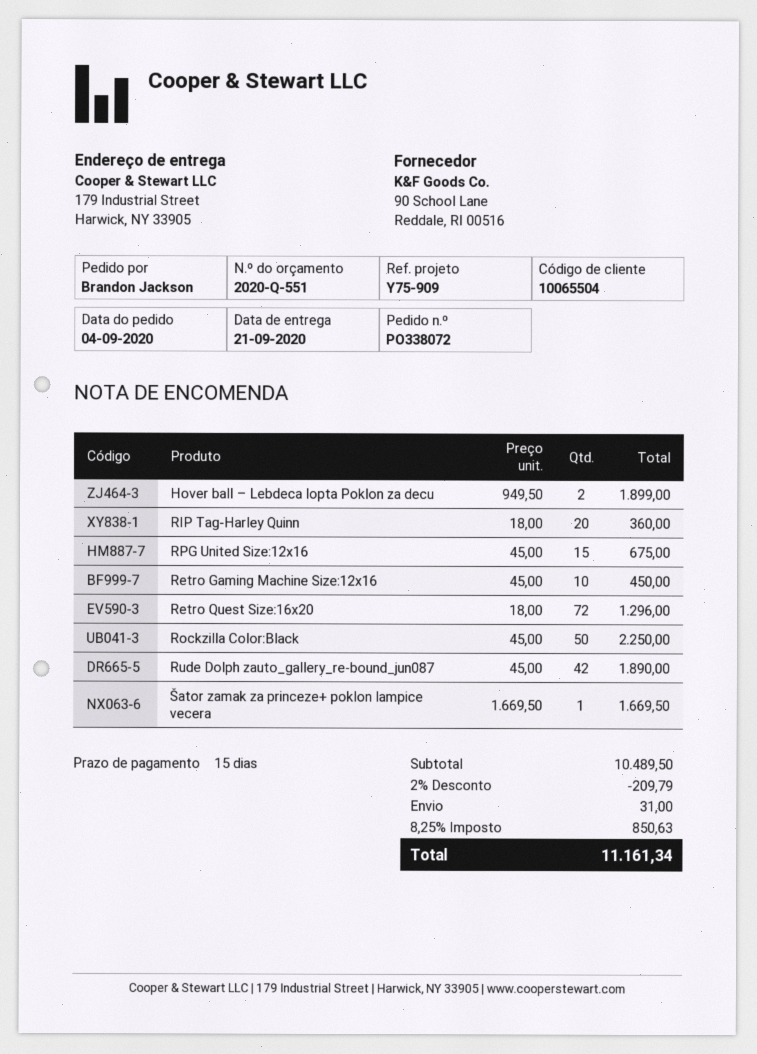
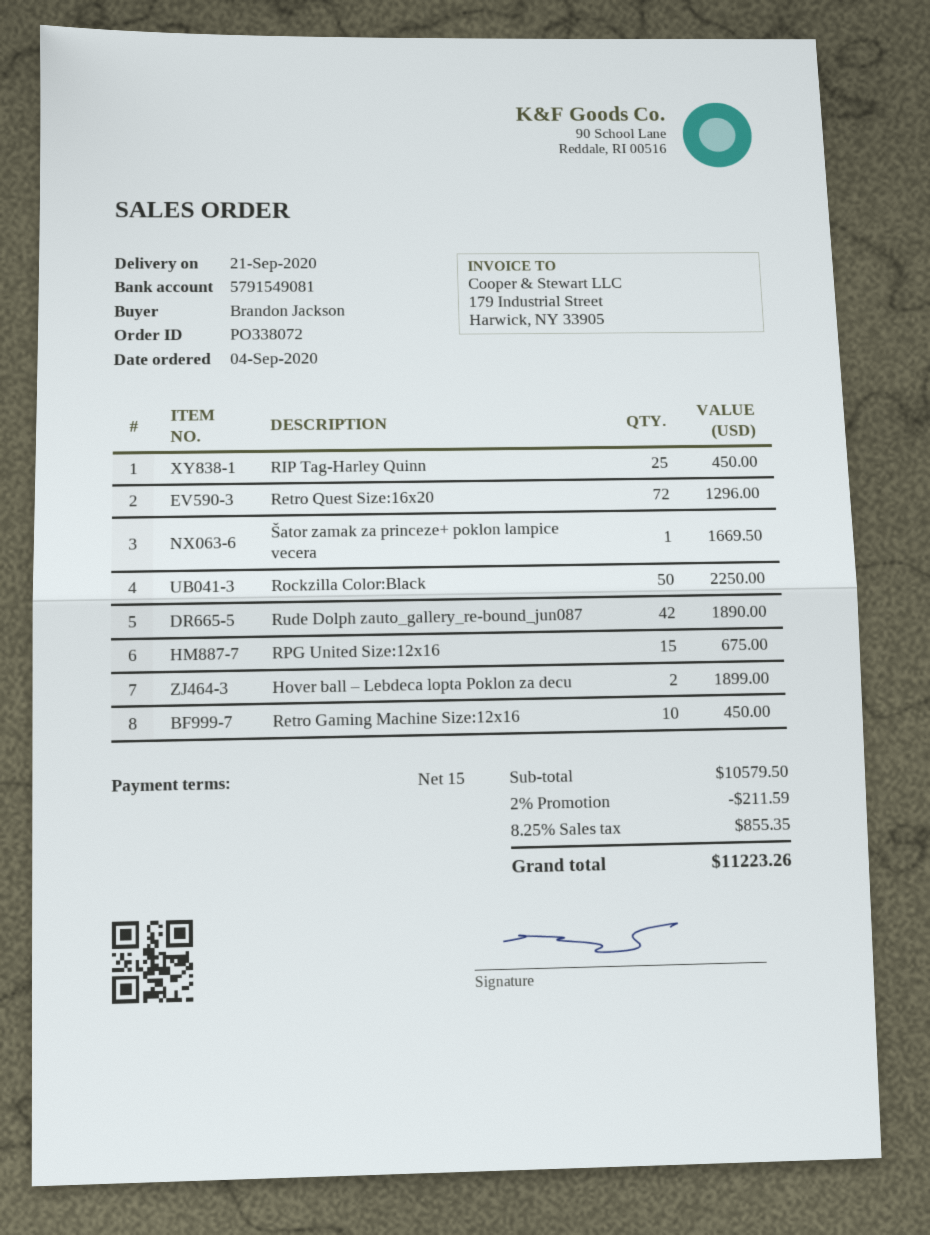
RIP Tag-Harley Quinn: 20 for 360.00 -> 25 for 450.00
subtotal: 10489.50 -> 10579.50
discount: 2% = 209.79 -> 2% = 211.59
shipping: 31.00 -> none
tax: 8.25% = 850.63 -> 8.25% = 855.35
total: 11161.34 -> 11223.26

